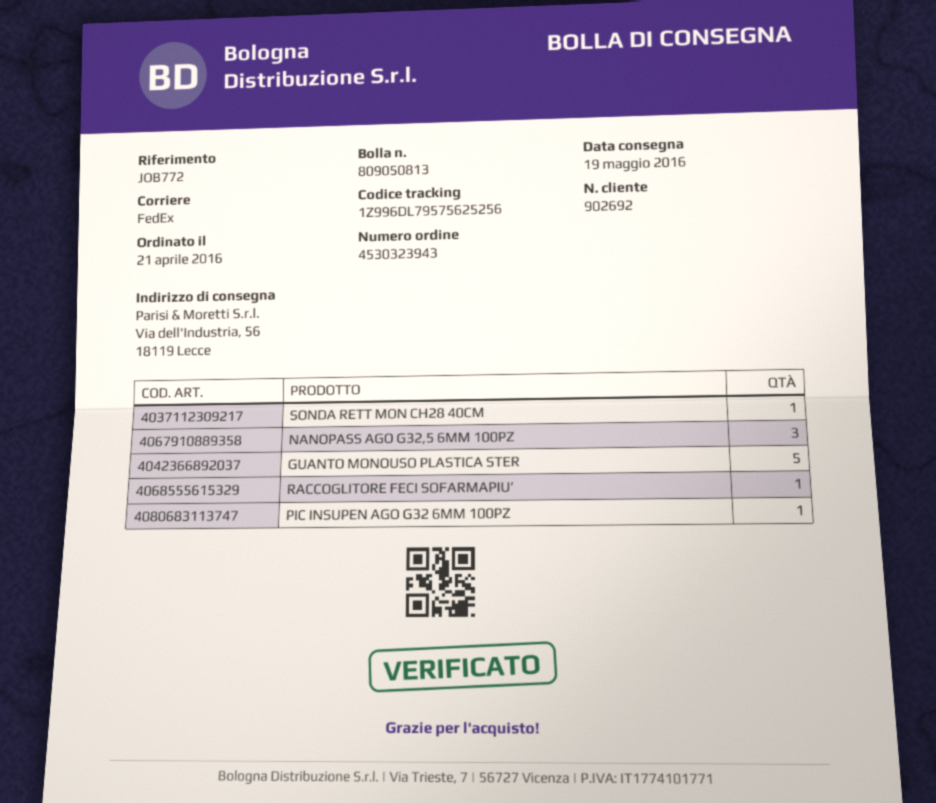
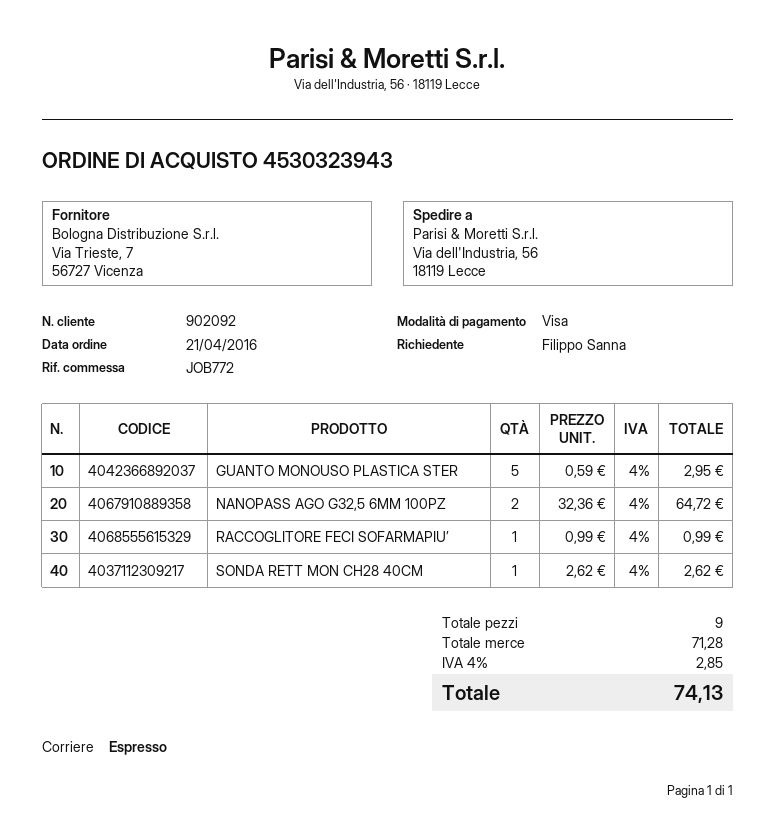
customer number: 902692 -> 902092
shipping method: FedEx -> express
NANOPASS AGO G32,5 6MM 100PZ: 3 -> 2
PIC INSUPEN AGO G32 6MM 100PZ: 1 -> none

